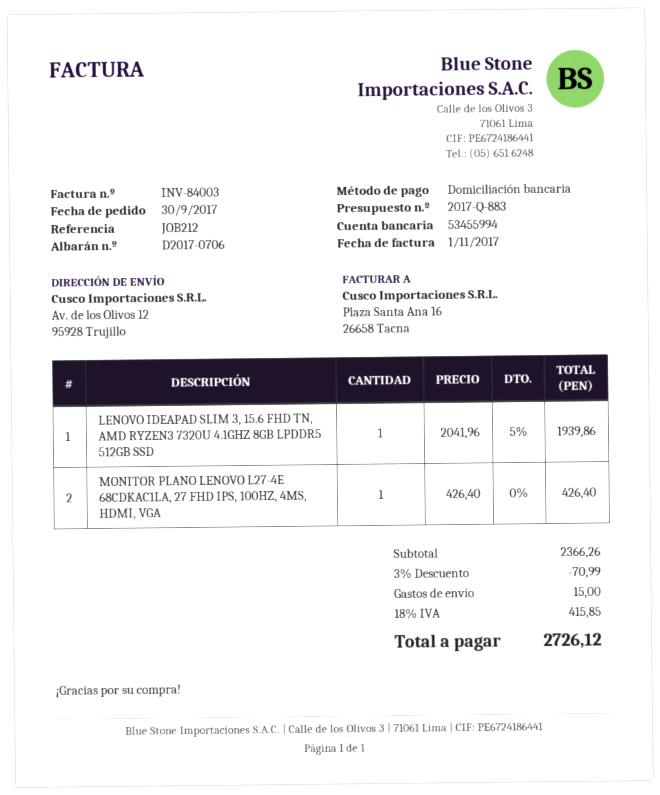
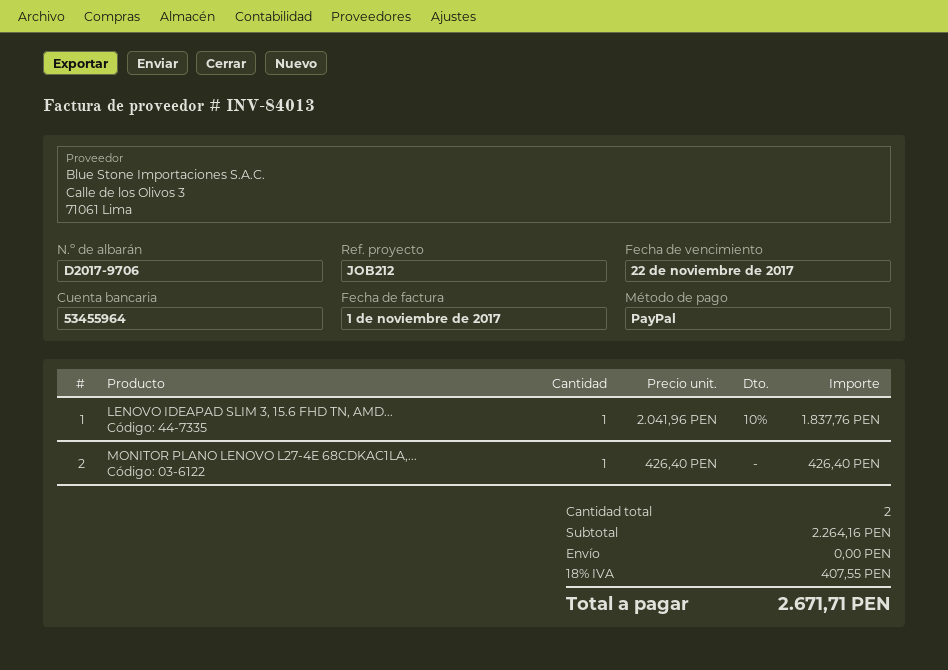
delivery note number: D2017-0706 -> D2017-9706
invoice number: INV-84003 -> INV-84013
payment method: direct debit -> PayPal
bank account: 53455994 -> 53455964
LENOVO IDEAPAD SLIM 3, 15.6 FHD TN, AMD RYZEN3 7320U 4.1GHZ 8GB LPDDR5 512GB SSD: 1 x 2041.96 - 5% = 1939.86 -> 1 x 2041.96 - 10% = 1837.76
subtotal: 2366.26 -> 2264.16
discount: 3% = 70.99 -> none
shipping: 15.00 -> 0.00
tax: 18% = 415.85 -> 18% = 407.55
total: 2726.12 -> 2671.71

